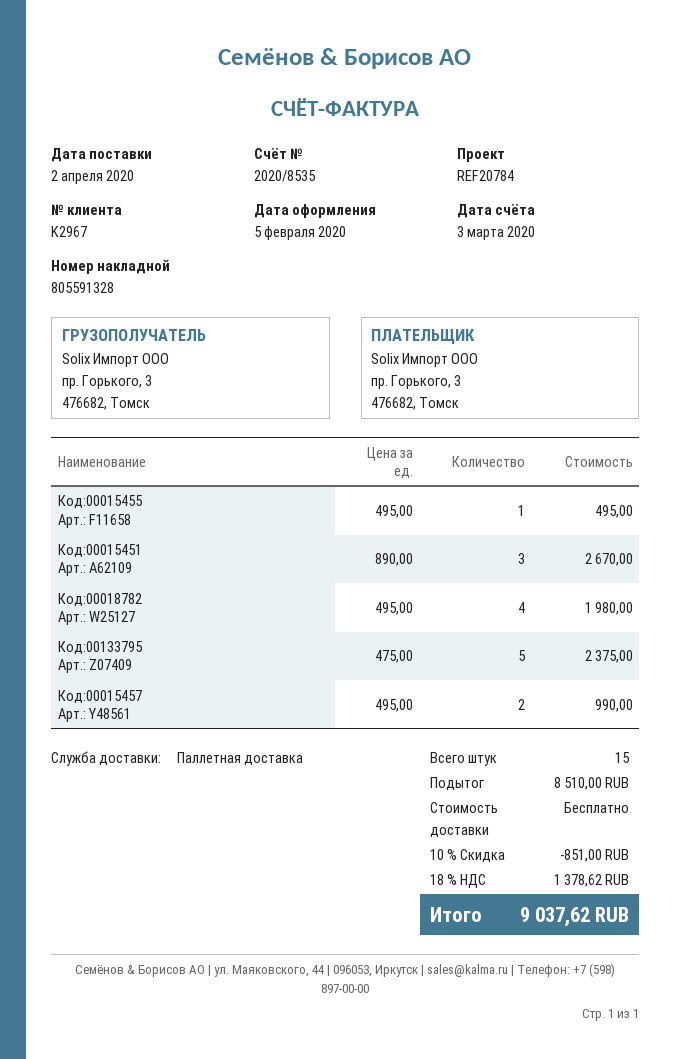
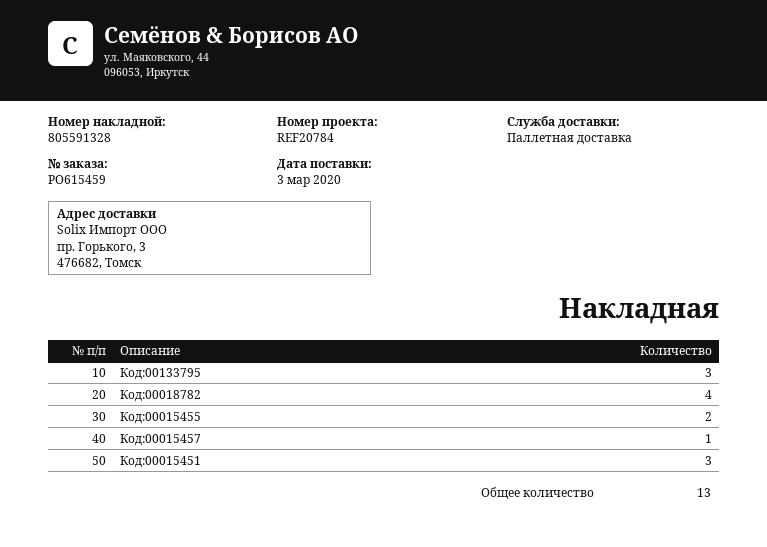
delivery date: 2020-04-02 -> 2020-03-03
Код:00015455: 1 -> 2
Код:00133795: 5 -> 3
Код:00015457: 2 -> 1
total quantity: 15 -> 13

